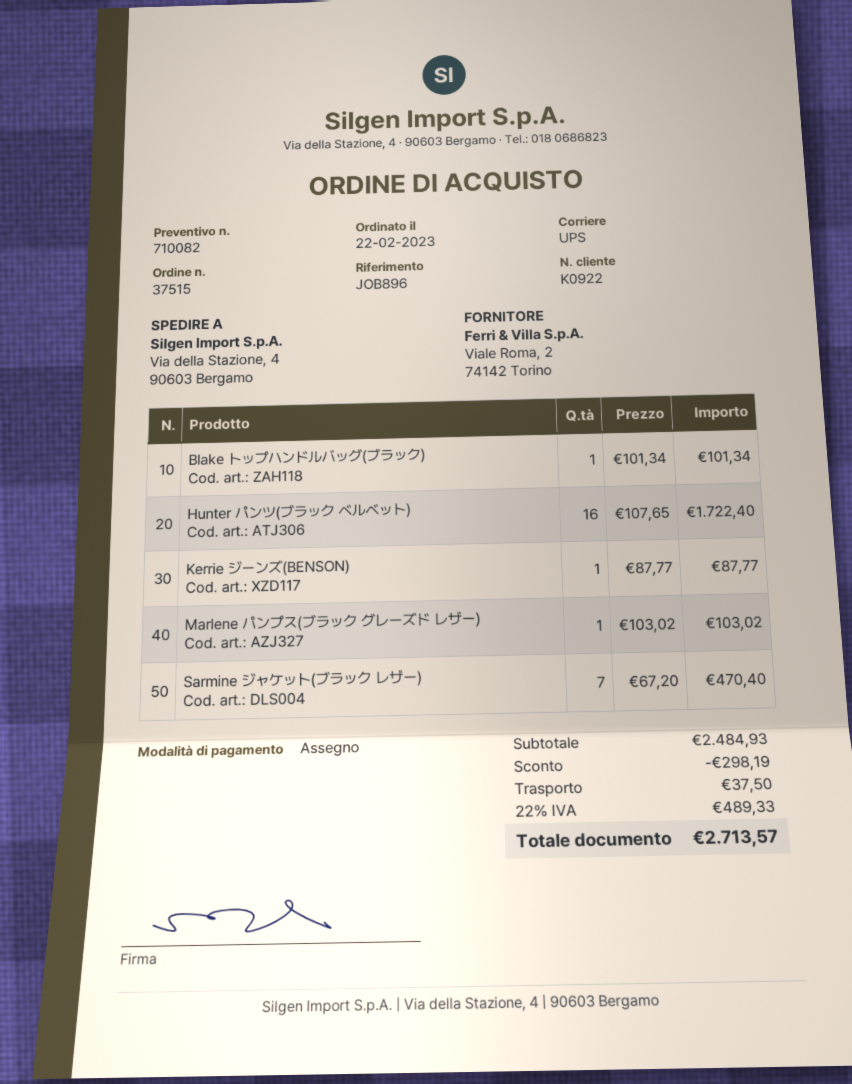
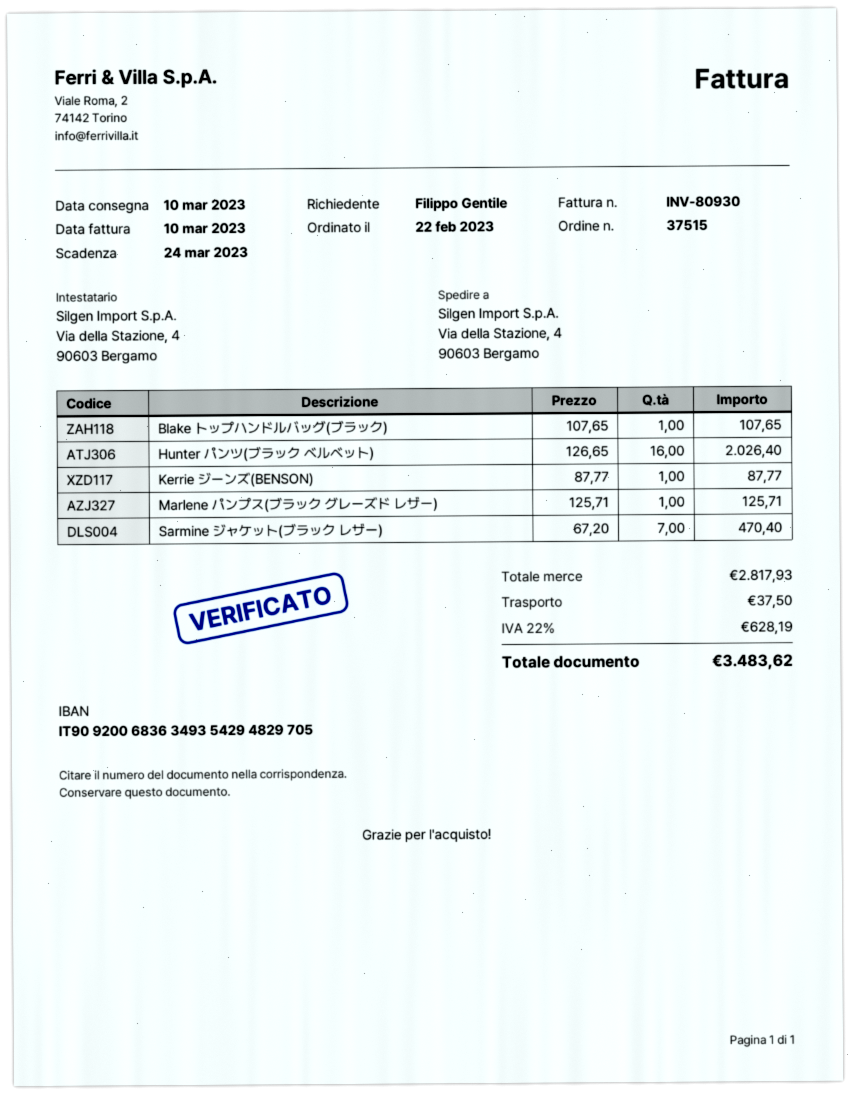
Blake トップハンドルバッグ(ブラック): 1 x 101.34 = 101.34 -> 1 x 107.65 = 107.65
Hunter パンツ(ブラック ベルベット): 16 x 107.65 = 1722.40 -> 16 x 126.65 = 2026.40
Marlene パンプス(ブラック グレーズド レザー): 1 x 103.02 = 103.02 -> 1 x 125.71 = 125.71
subtotal: 2484.93 -> 2817.93
discount: 298.19 -> none
tax: 22% = 489.33 -> 22% = 628.19
total: 2713.57 -> 3483.62

